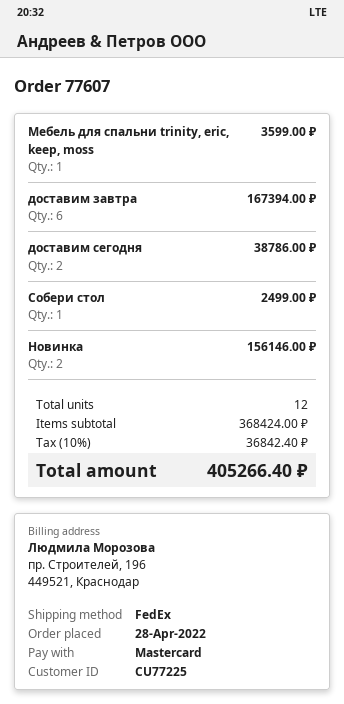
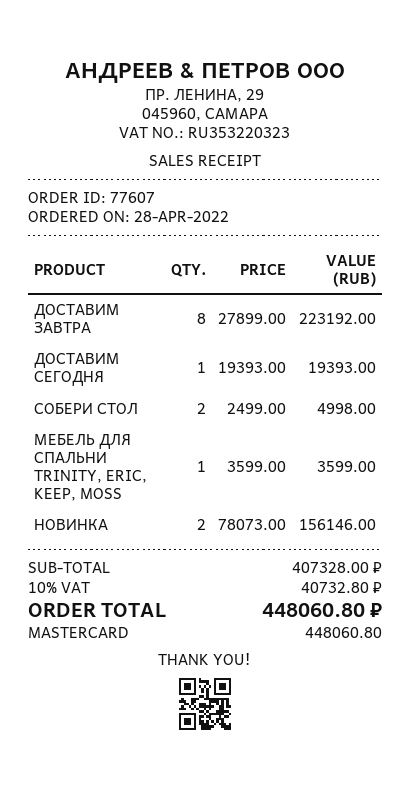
доставим завтра: 6 for 167394.00 -> 8 for 223192.00
доставим сегодня: 2 for 38786.00 -> 1 for 19393.00
Собери стол: 1 for 2499.00 -> 2 for 4998.00
subtotal: 368424.00 -> 407328.00
tax: 10% = 36842.40 -> 10% = 40732.80
total: 405266.40 -> 448060.80

